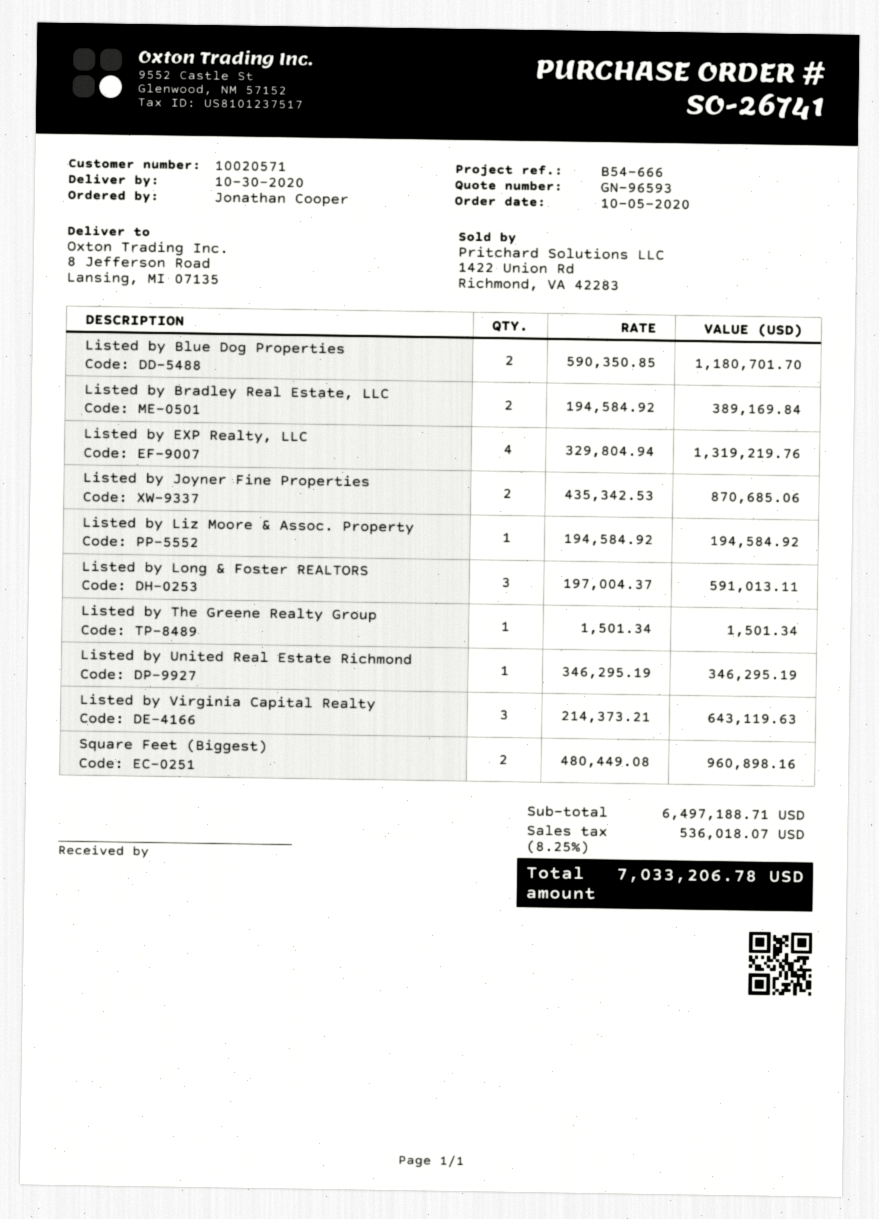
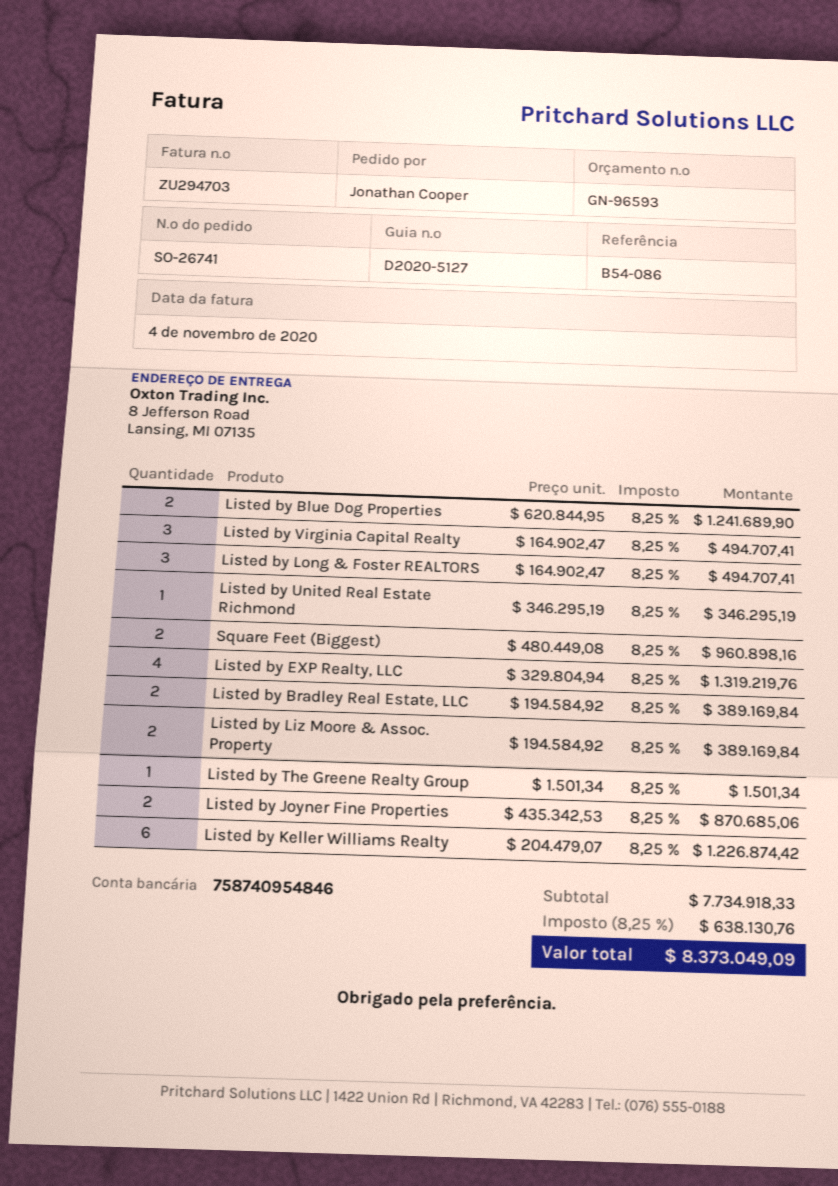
reference: B54-666 -> B54-086
Listed by Blue Dog Properties: 2 x 590350.85 = 1180701.70 -> 2 x 620844.95 = 1241689.90
Listed by Liz Moore & Assoc. Property: 1 x 194584.92 = 194584.92 -> 2 x 194584.92 = 389169.84
Listed by Long & Foster REALTORS: 3 x 197004.37 = 591013.11 -> 3 x 164902.47 = 494707.41
Listed by Virginia Capital Realty: 3 x 214373.21 = 643119.63 -> 3 x 164902.47 = 494707.41
Listed by Keller Williams Realty: none -> 6 x 204479.07 = 1226874.42
subtotal: 6497188.71 -> 7734918.33
tax: 8.25% = 536018.07 -> 8.25% = 638130.76
total: 7033206.78 -> 8373049.09

